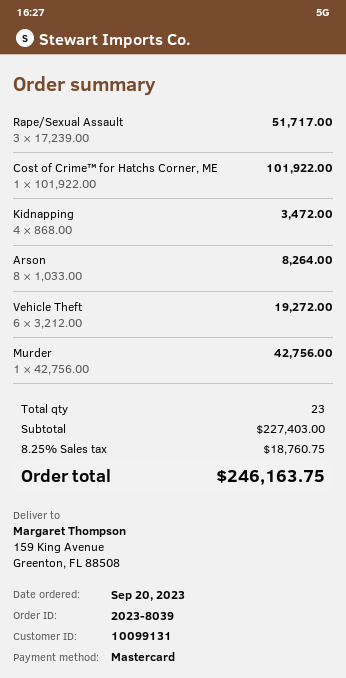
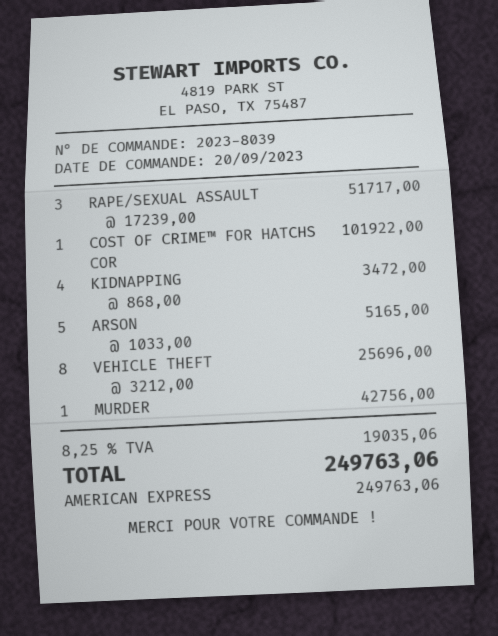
payment method: Mastercard -> American Express
Arson: 8 x 1033.00 = 8264.00 -> 5 x 1033.00 = 5165.00
Vehicle Theft: 6 x 3212.00 = 19272.00 -> 8 x 3212.00 = 25696.00
tax: 8.25% = 18760.75 -> 8.25% = 19035.06
total: 246163.75 -> 249763.06

